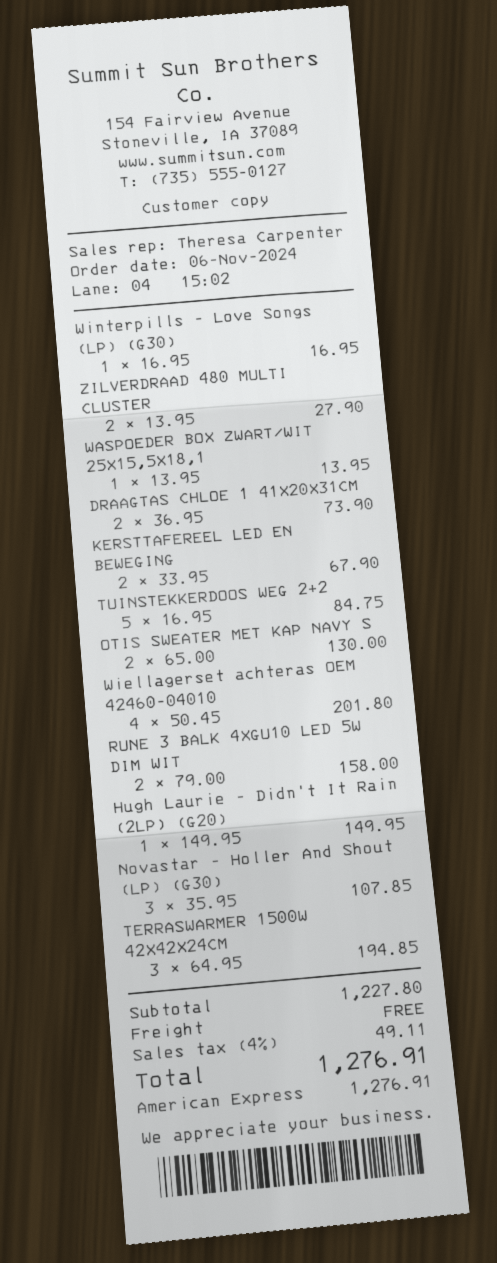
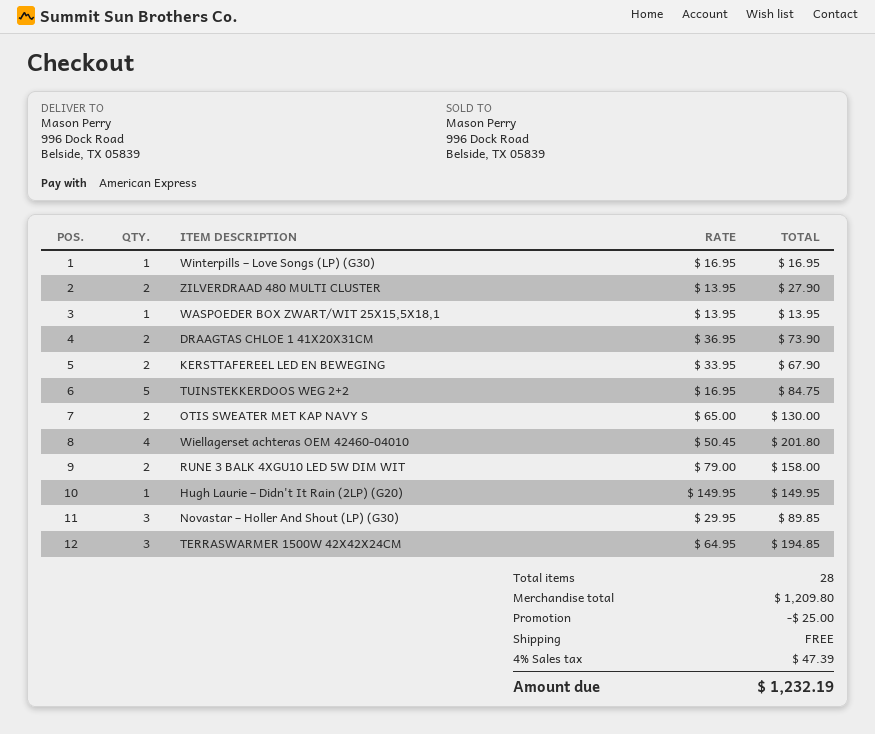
Novastar – Holler And Shout (LP) (G30): 3 x 35.95 = 107.85 -> 3 x 29.95 = 89.85
subtotal: 1227.80 -> 1209.80
discount: none -> 25.00
tax: 4% = 49.11 -> 4% = 47.39
total: 1276.91 -> 1232.19

